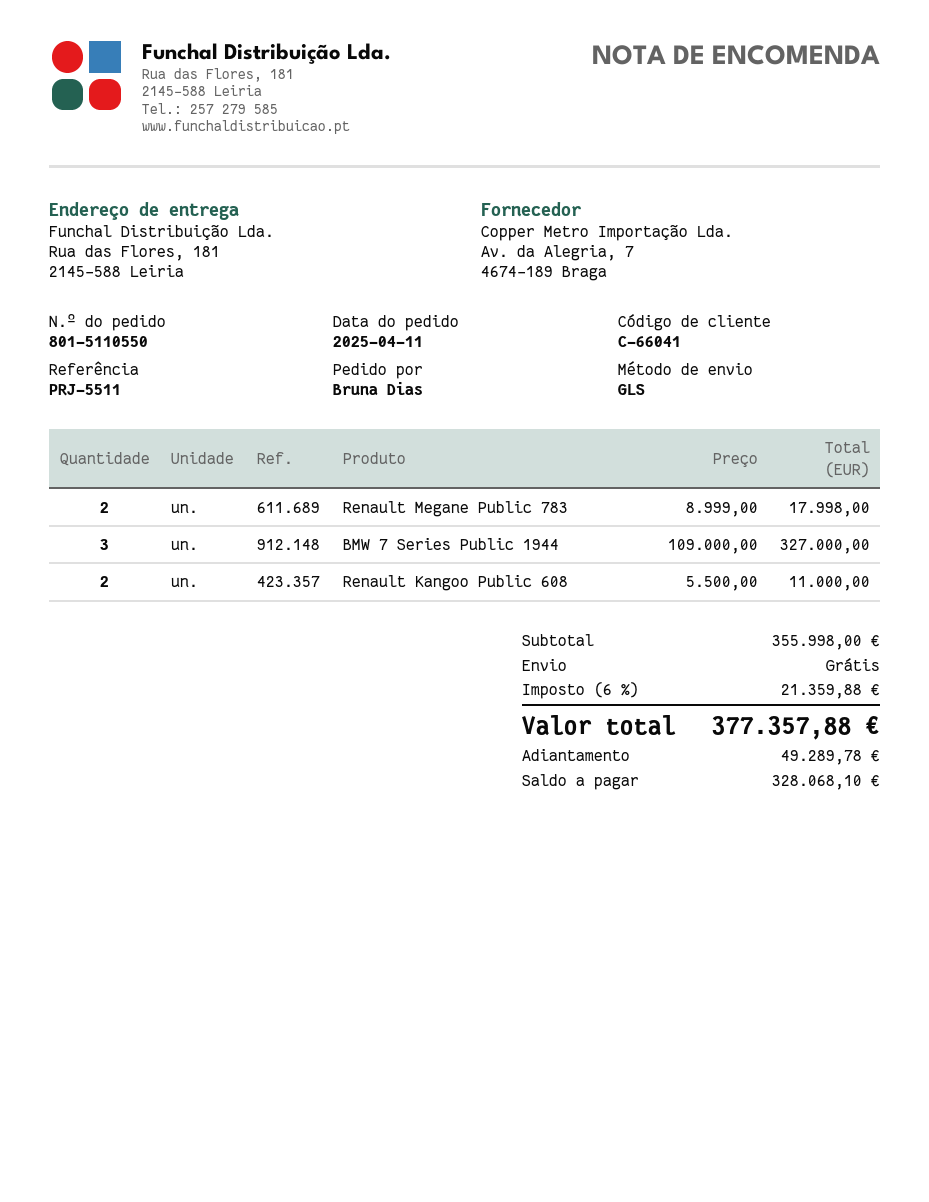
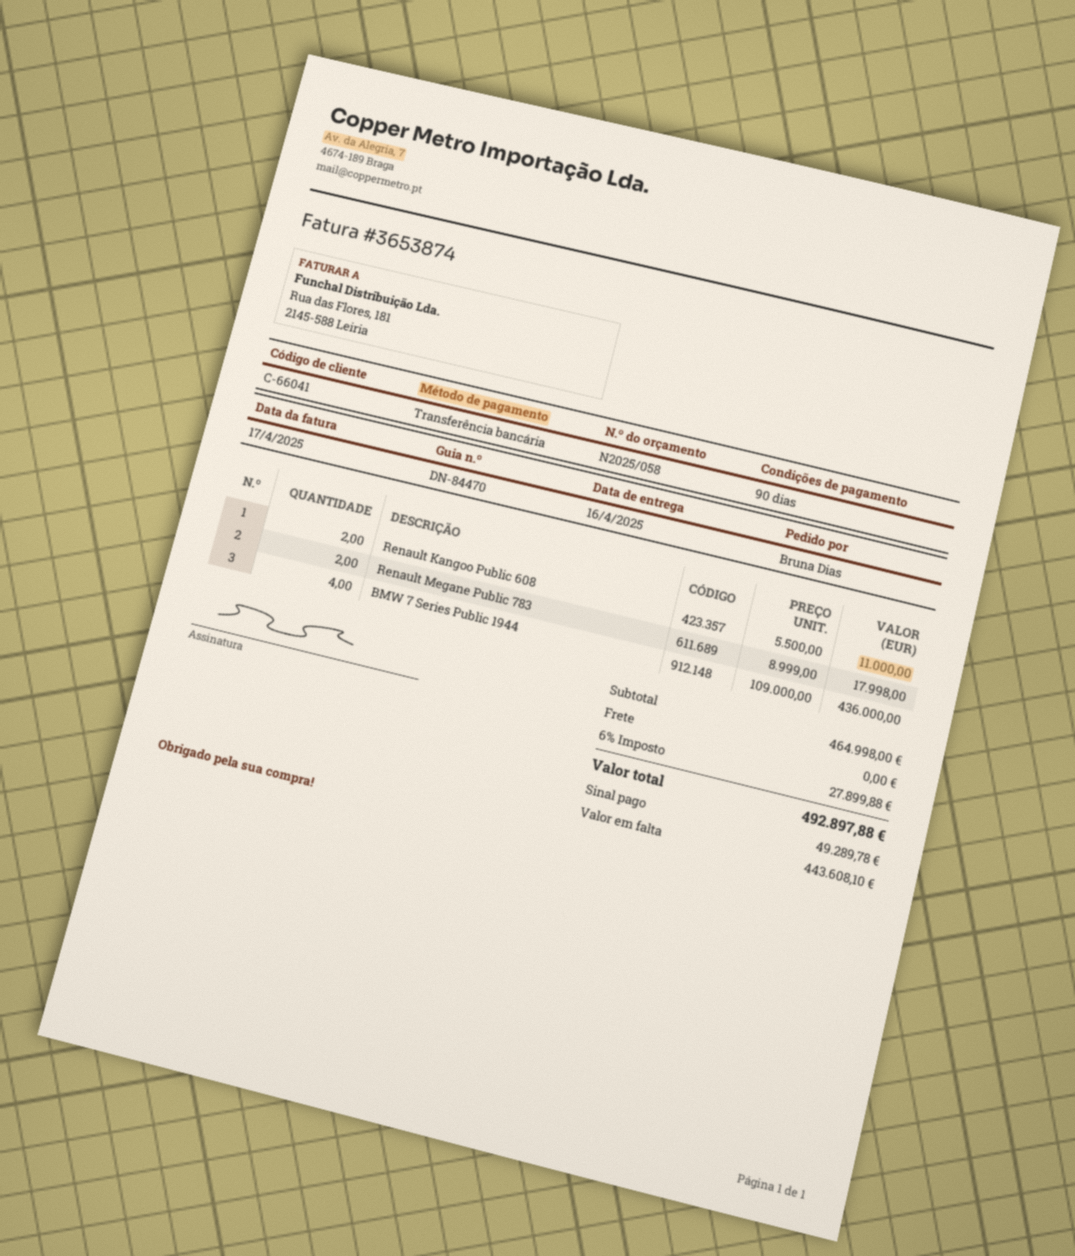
BMW 7 Series Public 1944: 3 x 109000.00 = 327000.00 -> 4 x 109000.00 = 436000.00
subtotal: 355998.00 -> 464998.00
tax: 6% = 21359.88 -> 6% = 27899.88
total: 377357.88 -> 492897.88
balance: 328068.10 -> 443608.10

